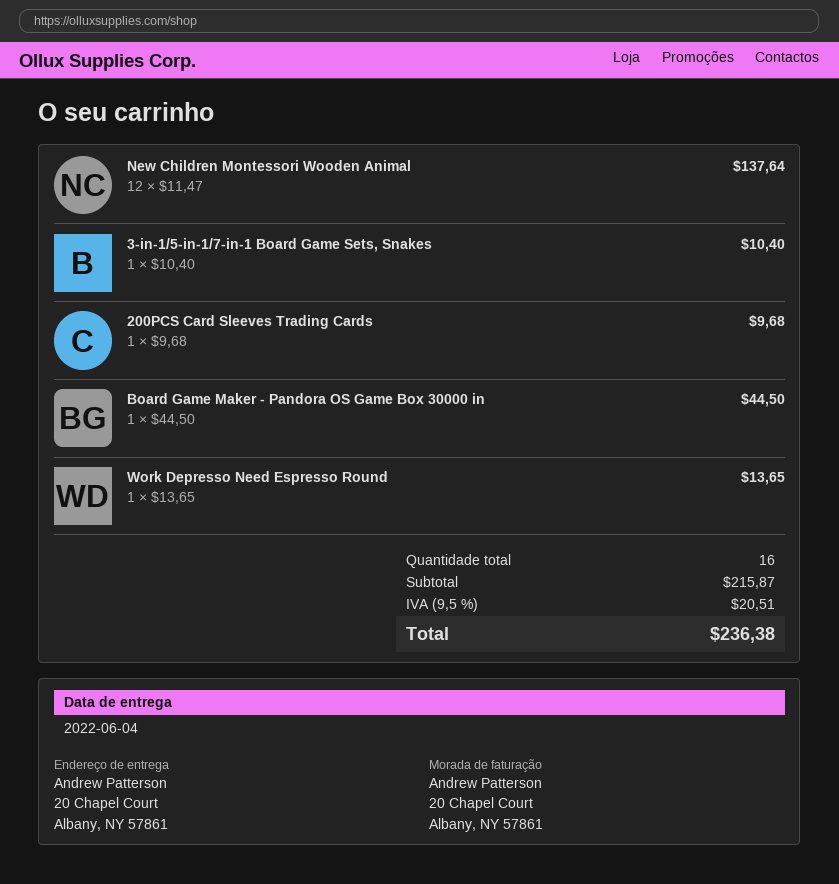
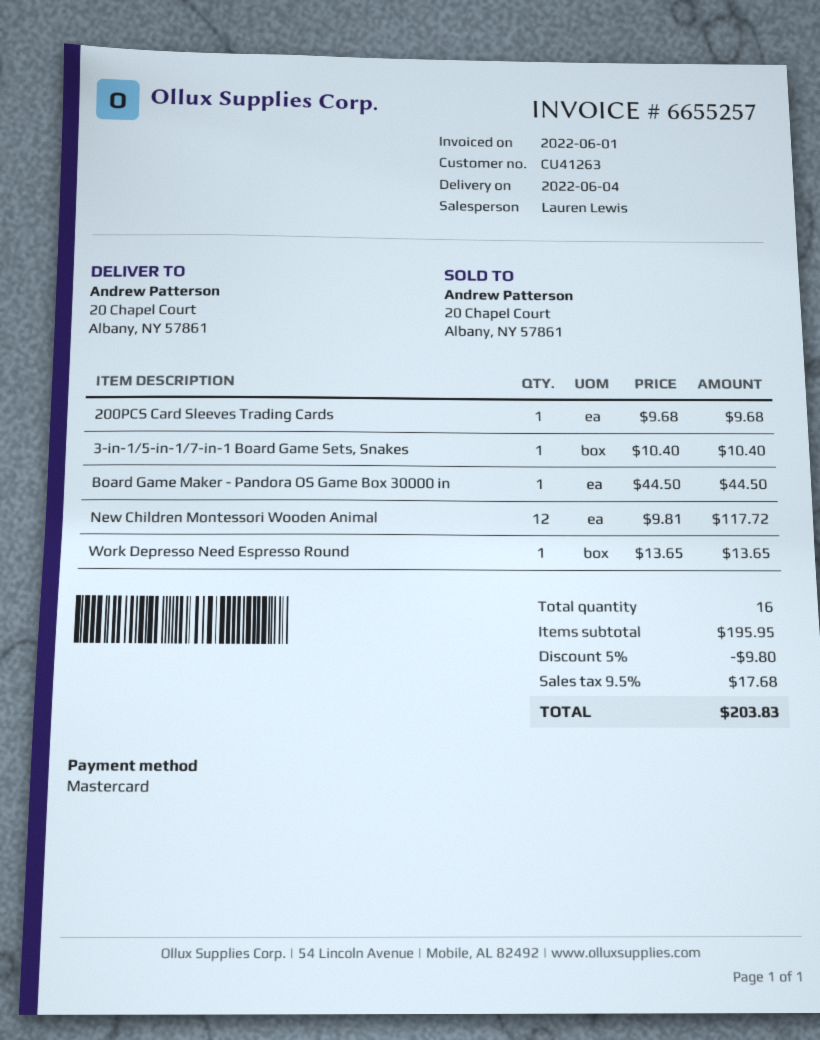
New Children Montessori Wooden Animal: 12 x 11.47 = 137.64 -> 12 x 9.81 = 117.72
subtotal: 215.87 -> 195.95
discount: none -> 5% = 9.80
tax: 9.5% = 20.51 -> 9.5% = 17.68
total: 236.38 -> 203.83

